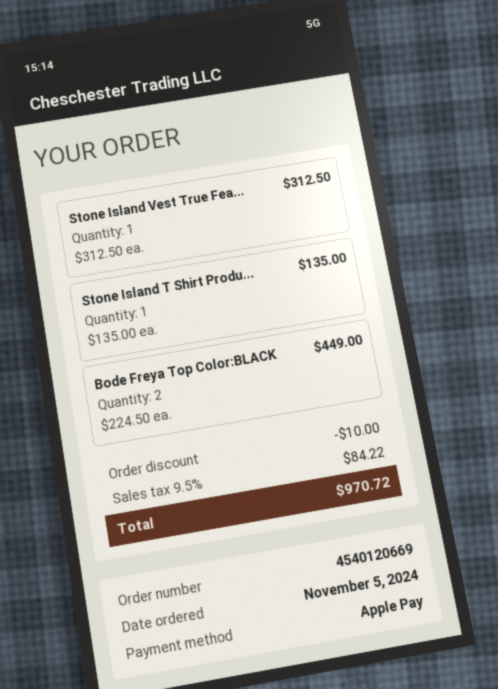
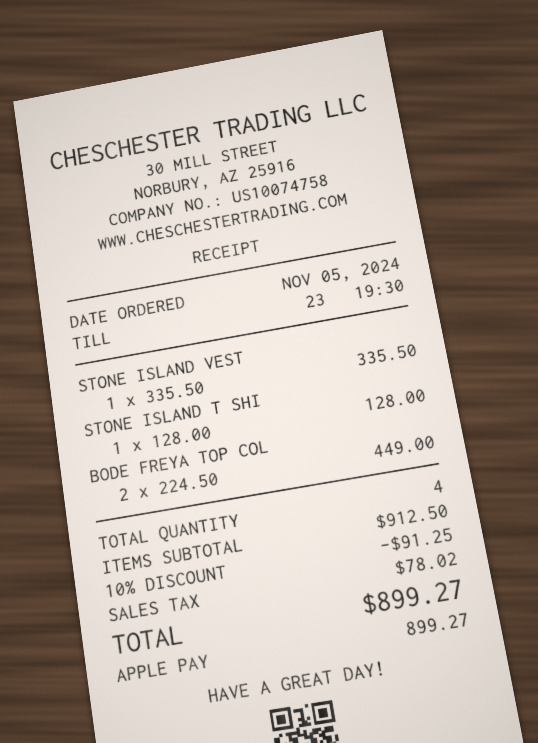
Stone Island Vest True Fea...: 1 x 312.50 = 312.50 -> 1 x 335.50 = 335.50
Stone Island T Shirt Produ...: 1 x 135.00 = 135.00 -> 1 x 128.00 = 128.00
discount: 10.00 -> 91.25
tax: 84.22 -> 78.02
total: 970.72 -> 899.27

